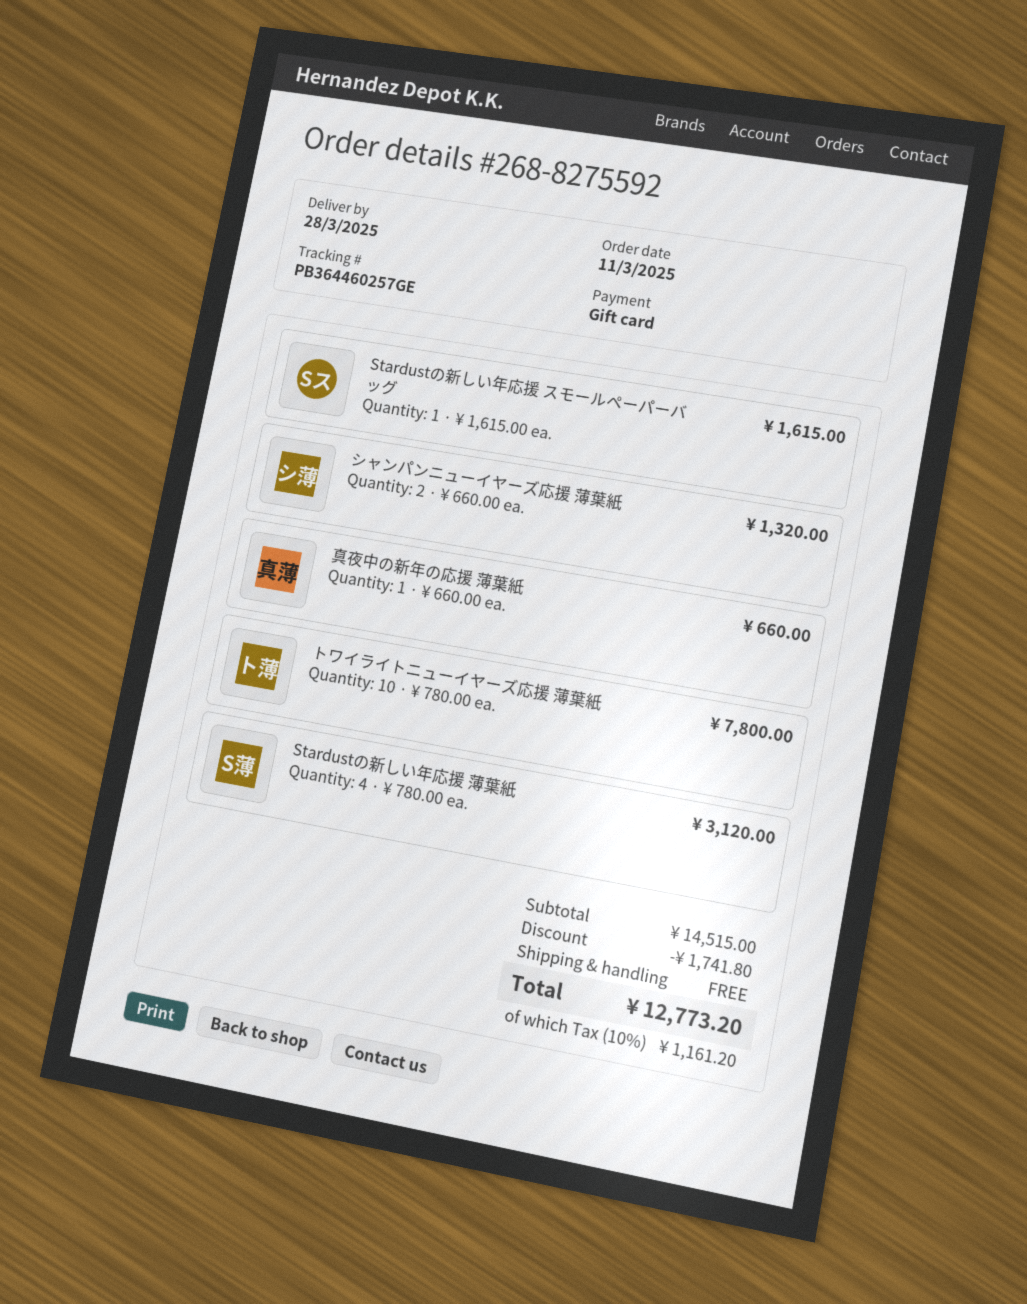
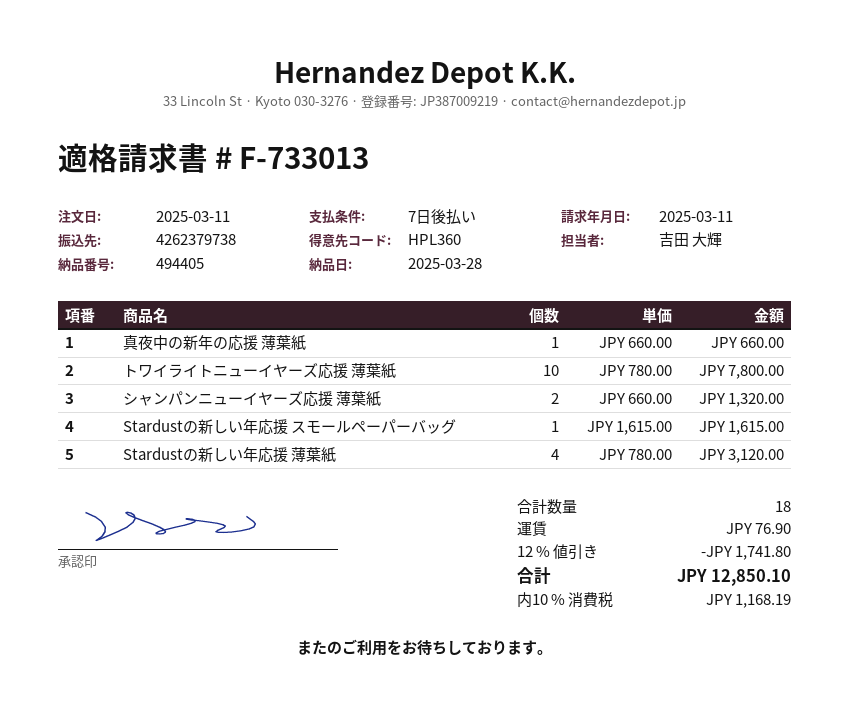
shipping: 0.00 -> 76.90
tax: 10% = 1161.20 -> 10% = 1168.19
total: 12773.20 -> 12850.10

